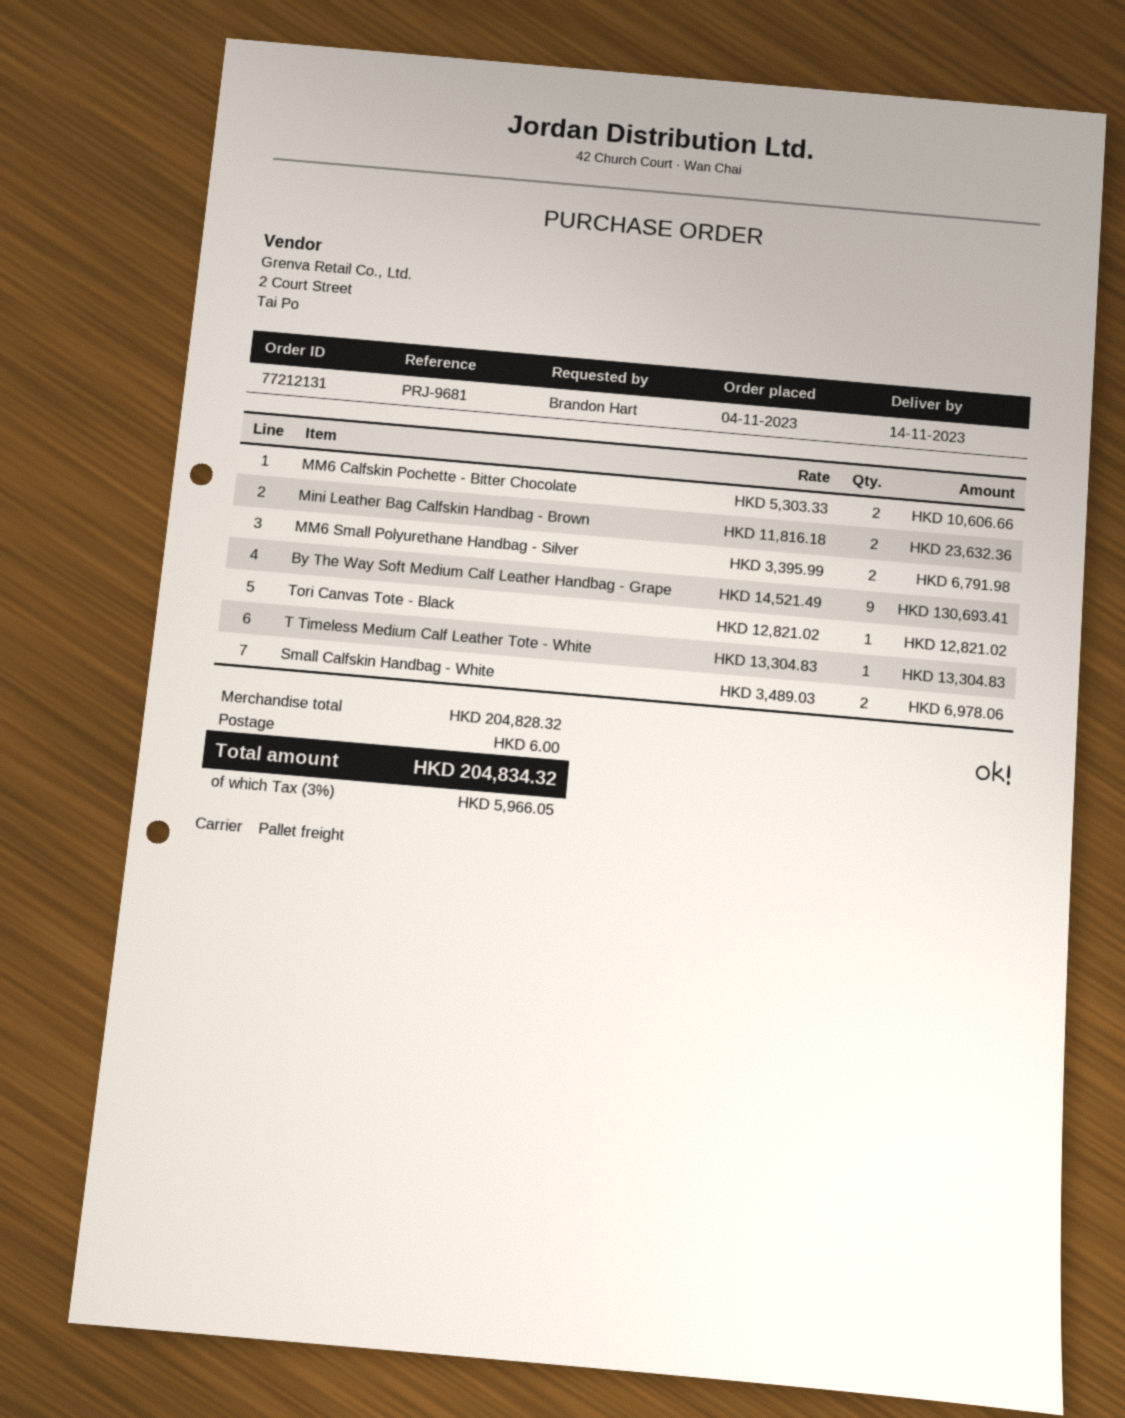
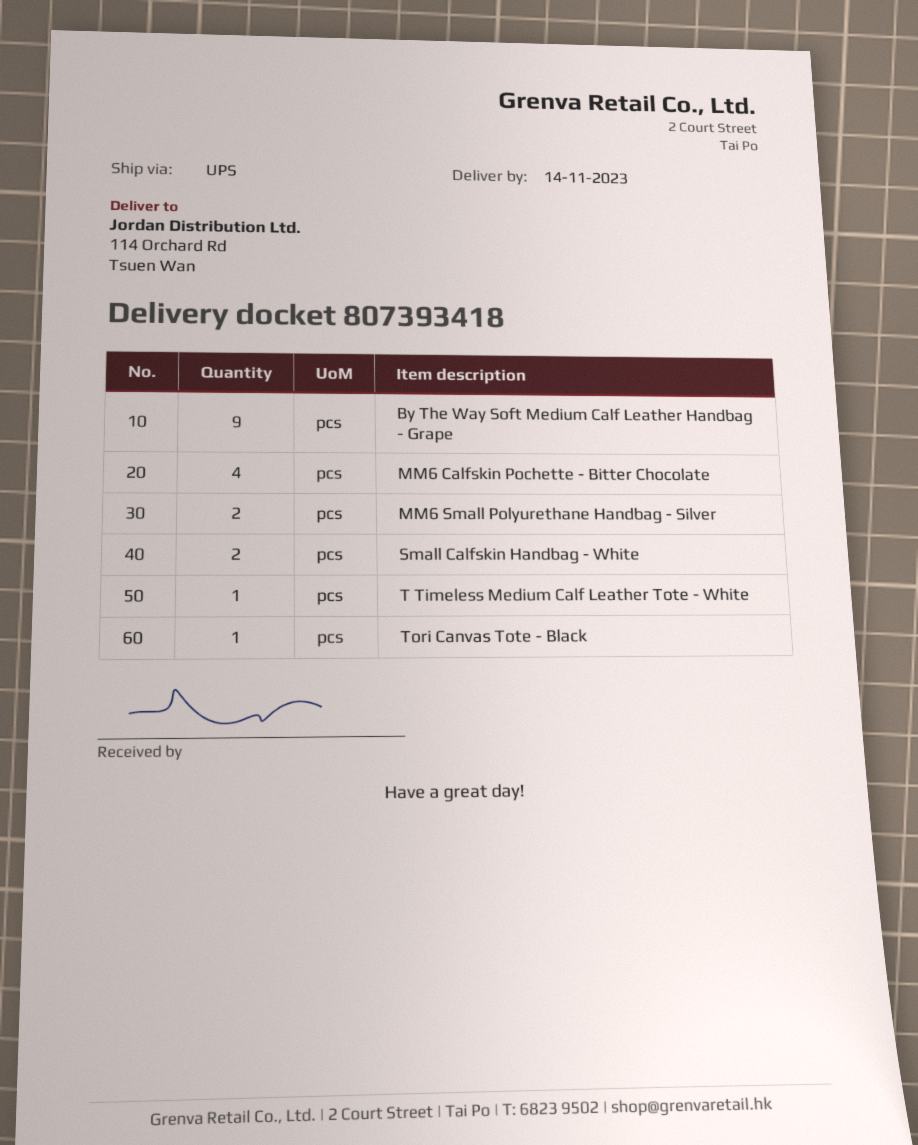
shipping method: pallet freight -> UPS
MM6 Calfskin Pochette - Bitter Chocolate: 2 -> 4
Mini Leather Bag Calfskin Handbag - Brown: 2 -> none

